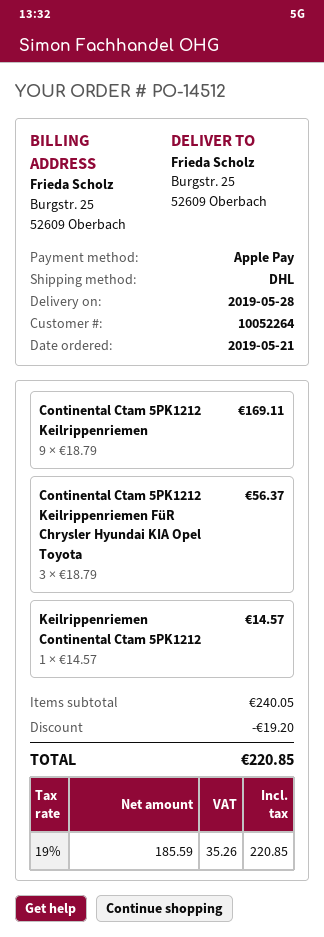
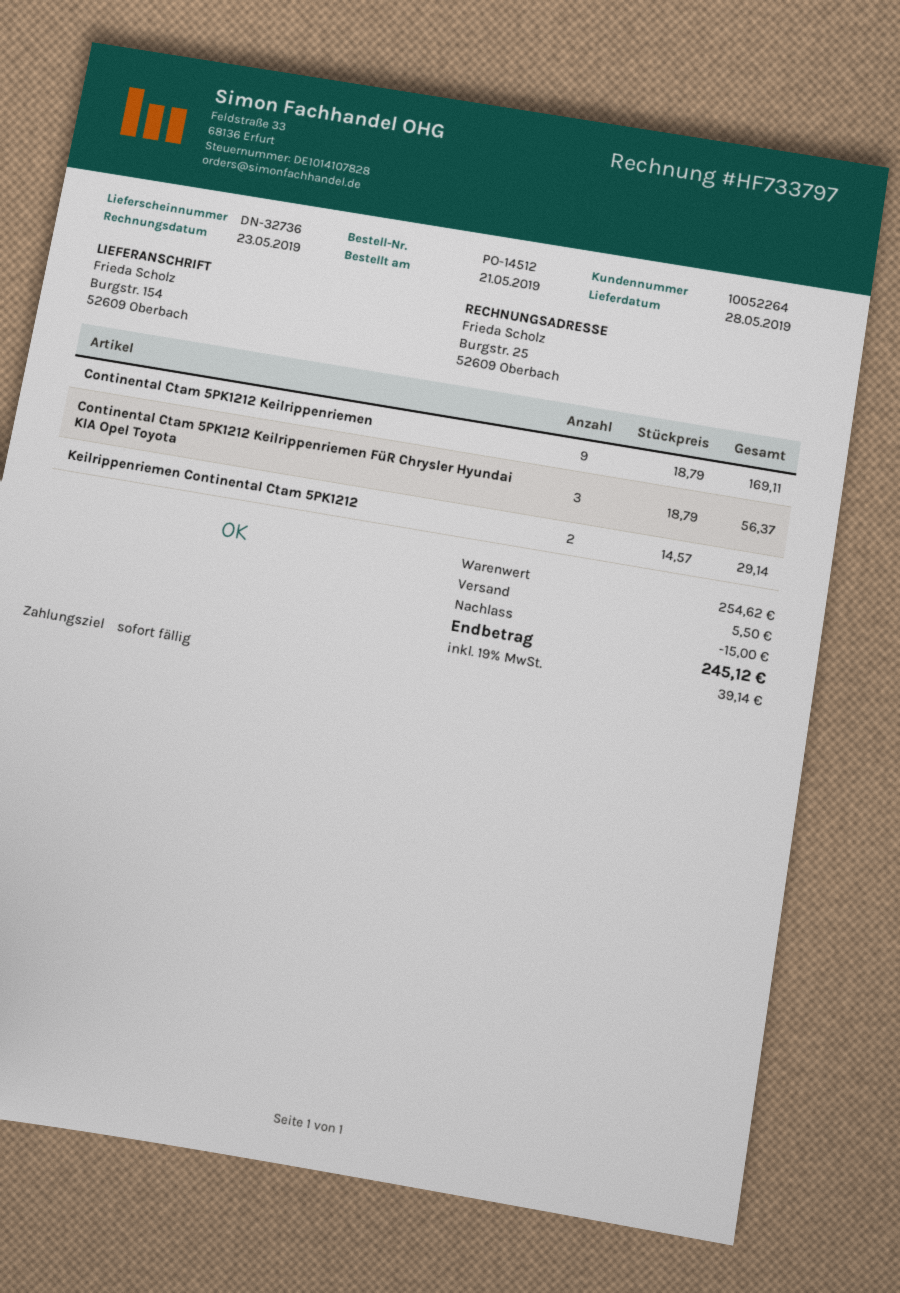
ship to: Burgstr. 25, 52609 Oberbach -> Burgstr. 154, 52609 Oberbach
Keilrippenriemen Continental Ctam 5PK1212: 1 x 14.57 = 14.57 -> 2 x 14.57 = 29.14
subtotal: 240.05 -> 254.62
discount: 19.20 -> 15.00
shipping: none -> 5.50
tax: 19% = 35.26 -> 19% = 39.14
total: 220.85 -> 245.12

